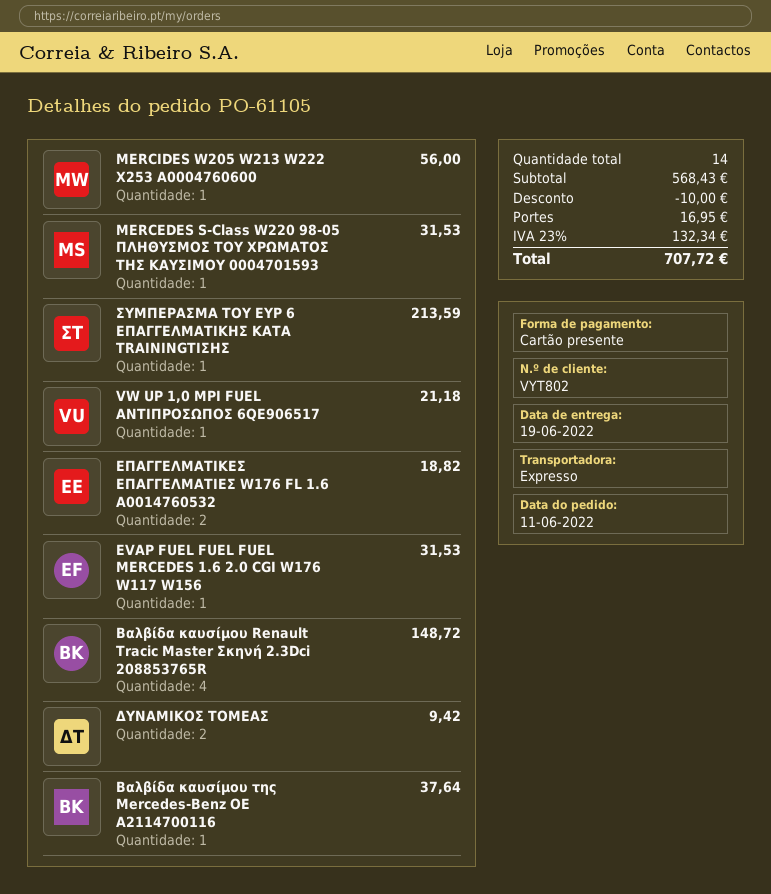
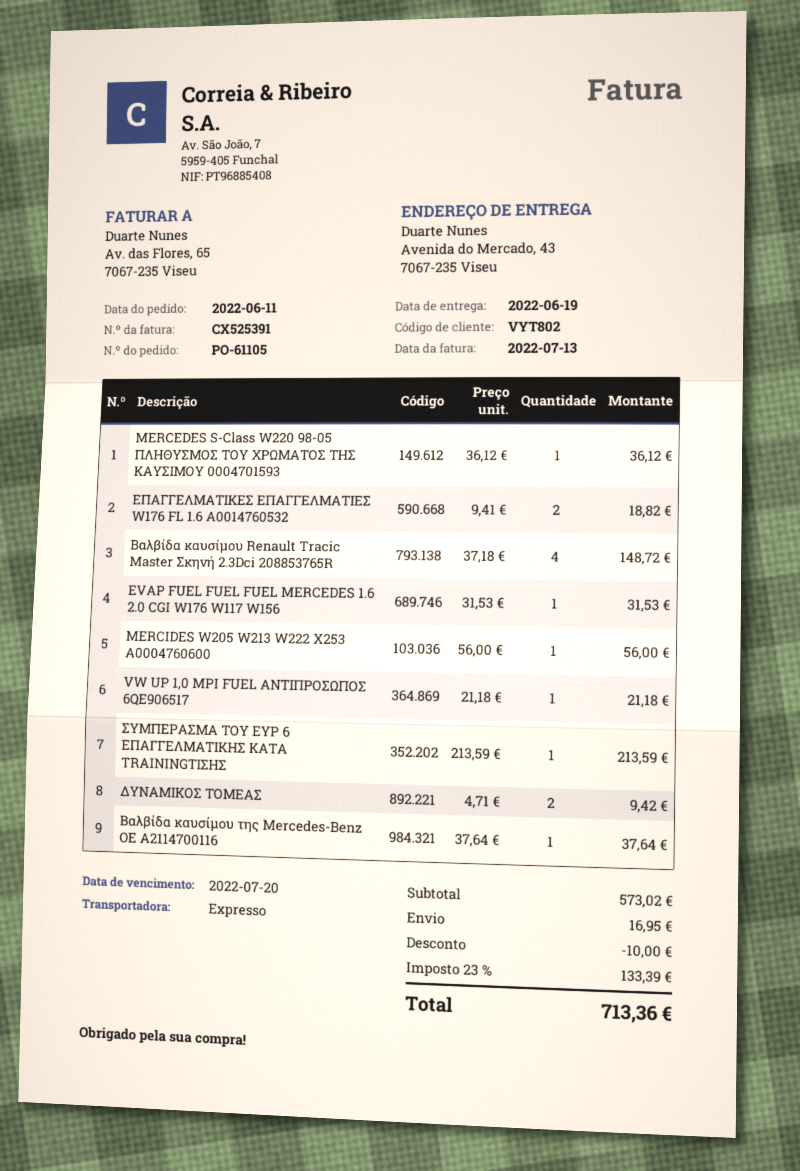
MERCEDES S-Class W220 98-05 ΠΛΗΘΥΣΜΟΣ ΤΟΥ ΧΡΩΜΑΤΟΣ ΤΗΣ ΚΑΥΣΙΜΟΥ 0004701593: 1 for 31.53 -> 1 for 36.12
subtotal: 568.43 -> 573.02
tax: 23% = 132.34 -> 23% = 133.39
total: 707.72 -> 713.36

